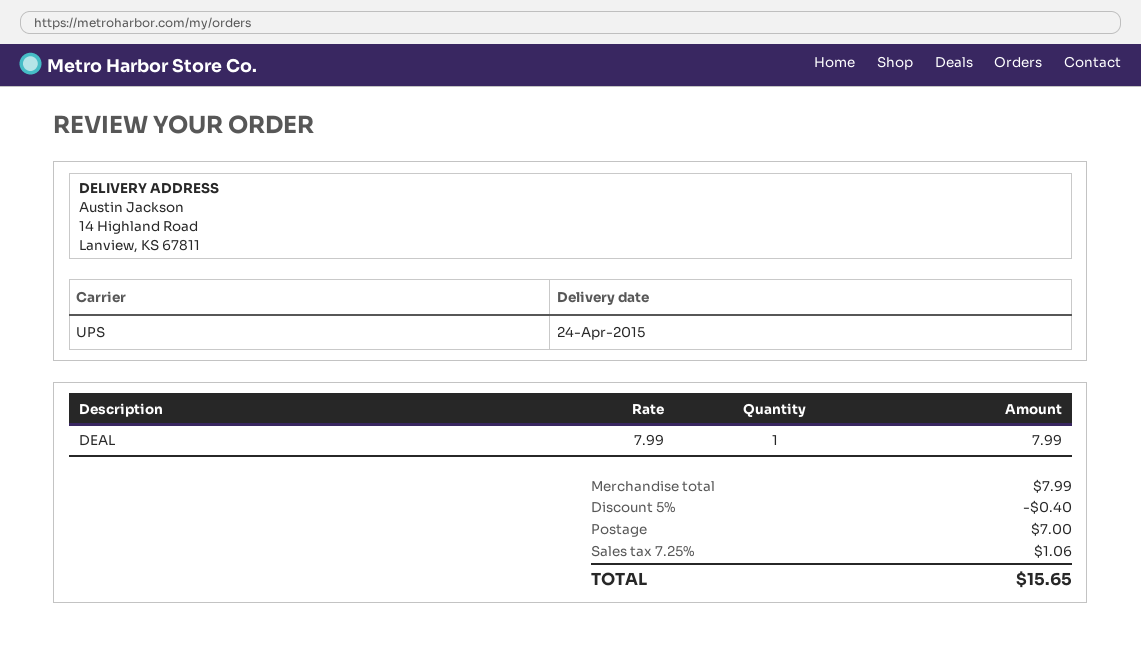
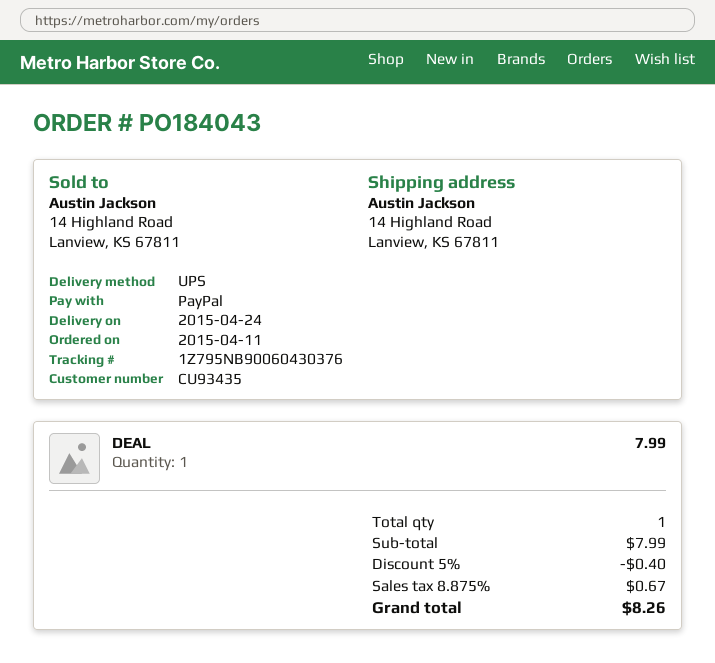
shipping: 7.00 -> none
tax: 7.25% = 1.06 -> 8.875% = 0.67
total: 15.65 -> 8.26

